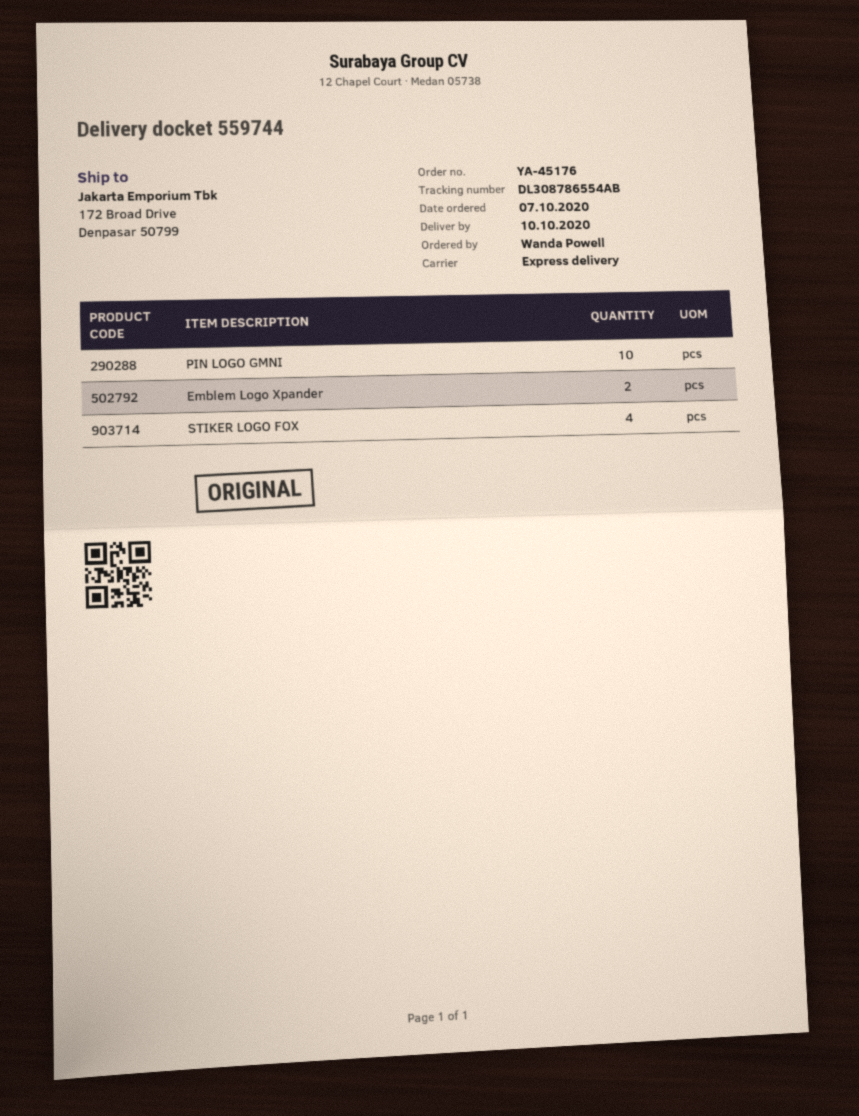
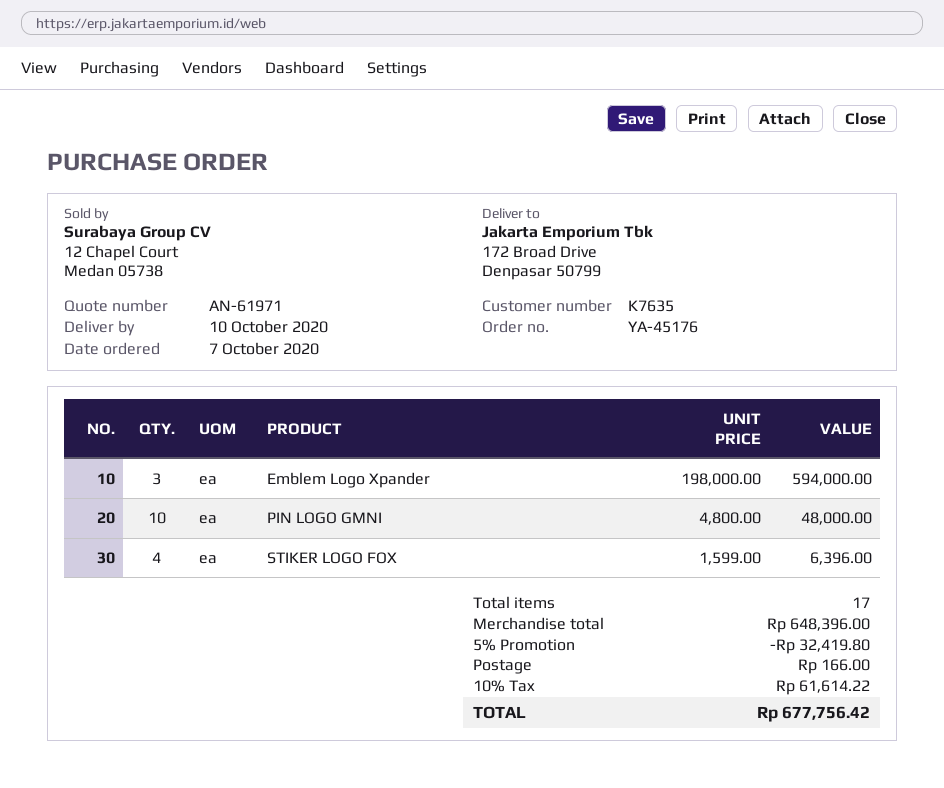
Emblem Logo Xpander: 2 -> 3

